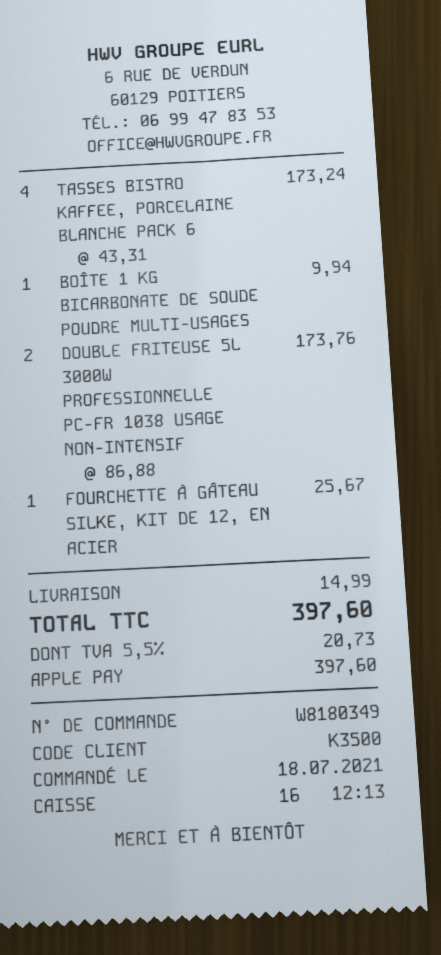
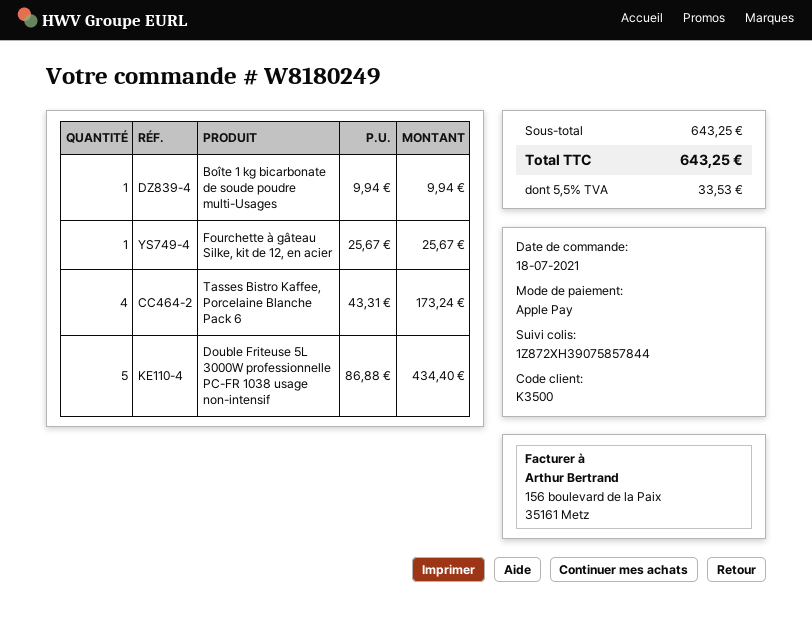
order number: W8180349 -> W8180249
DOUBLE FRITEUSE 5L 3000W PROFESSIONNELLE PC-FR 1038 USAGE NON-INTENSIF: 2 x 86.88 = 173.76 -> 5 x 86.88 = 434.40
shipping: 14.99 -> none
tax: 5.5% = 20.73 -> 5.5% = 33.53
total: 397.60 -> 643.25

